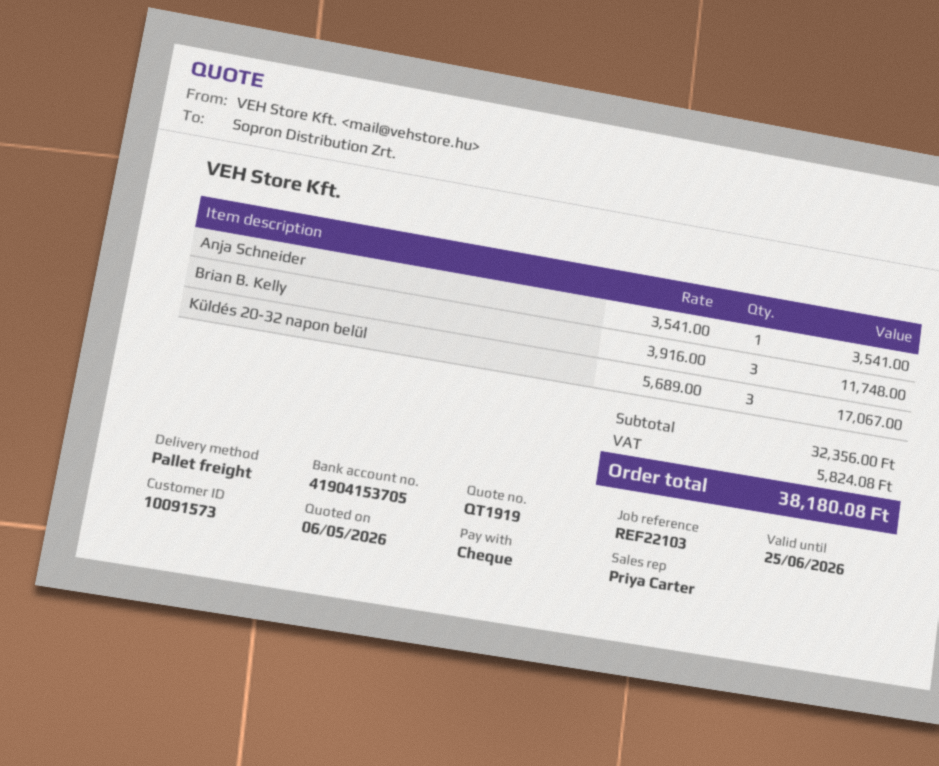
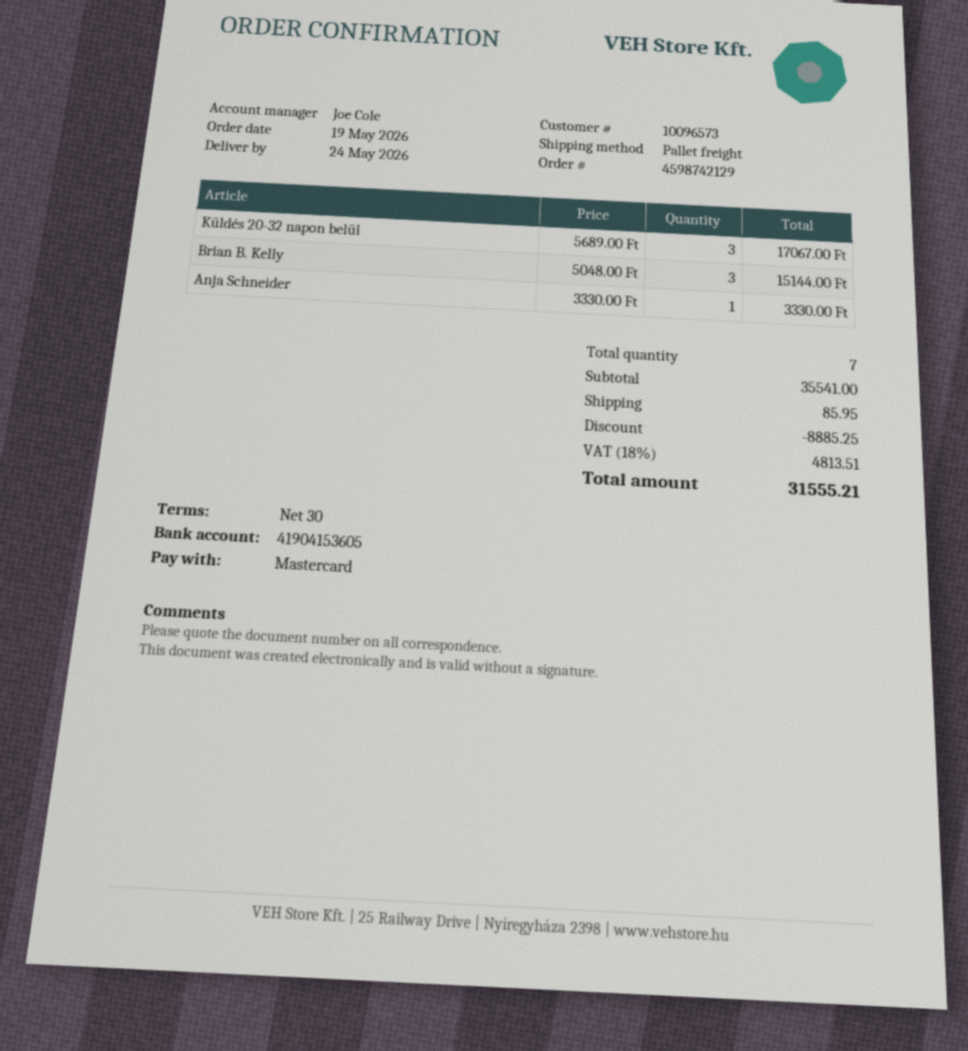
customer number: 10091573 -> 10096573
sales rep: Priya Carter -> Joe Cole
payment method: cheque -> Mastercard
bank account: 41904153705 -> 41904153605
Anja Schneider: 1 x 3541.00 = 3541.00 -> 1 x 3330.00 = 3330.00
Brian B. Kelly: 3 x 3916.00 = 11748.00 -> 3 x 5048.00 = 15144.00
subtotal: 32356.00 -> 35541.00
discount: none -> 8885.25
shipping: none -> 85.95
tax: 5824.08 -> 4813.51
total: 38180.08 -> 31555.21

